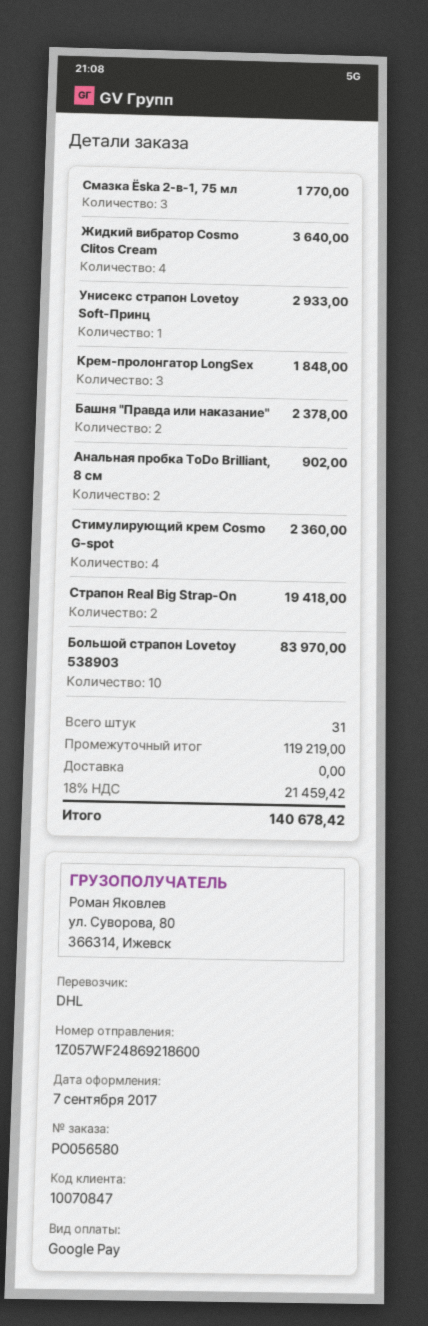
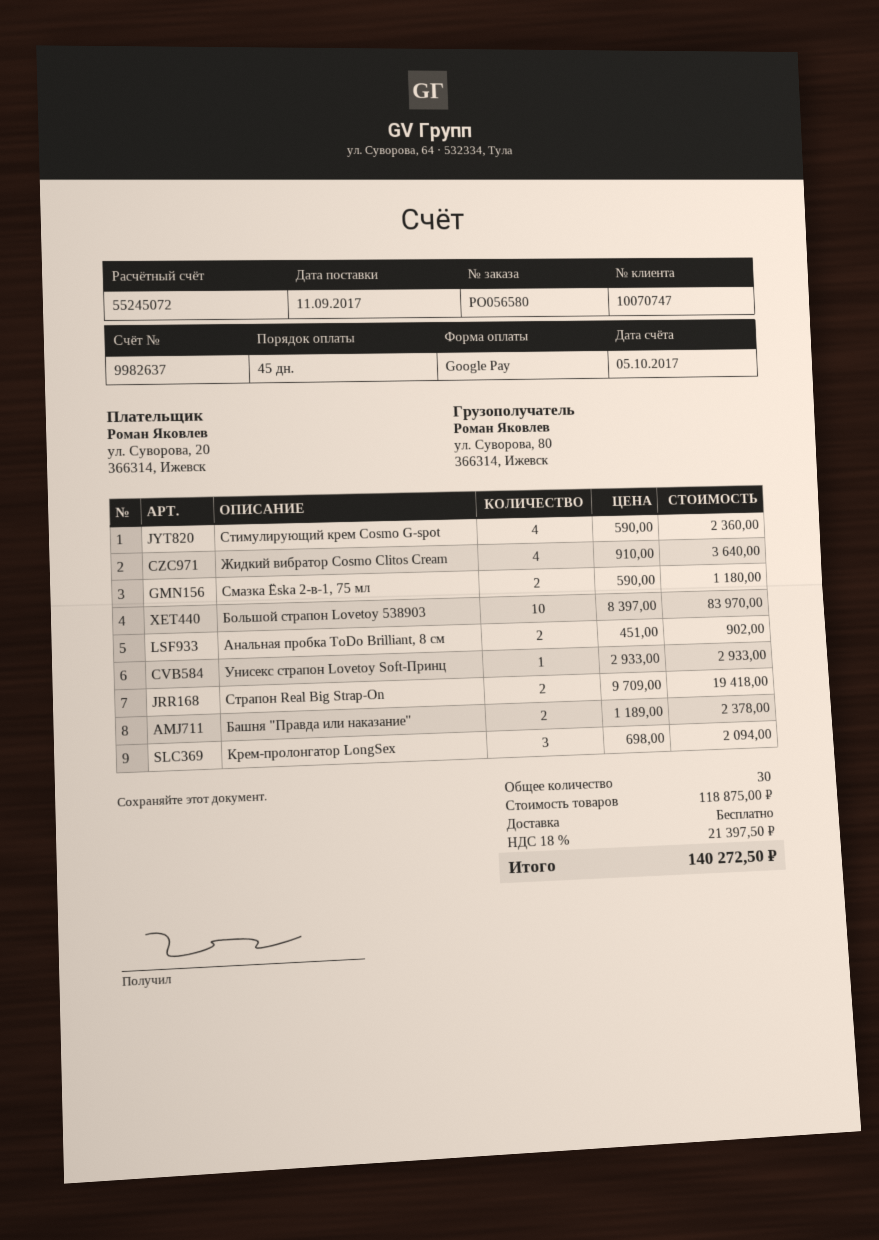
customer number: 10070847 -> 10070747
Смазка Ёska 2-в-1, 75 мл: 3 for 1770.00 -> 2 for 1180.00
Крем-пролонгатор LongSex: 3 for 1848.00 -> 3 for 2094.00
total quantity: 31 -> 30
subtotal: 119219.00 -> 118875.00
tax: 18% = 21459.42 -> 18% = 21397.50
total: 140678.42 -> 140272.50

